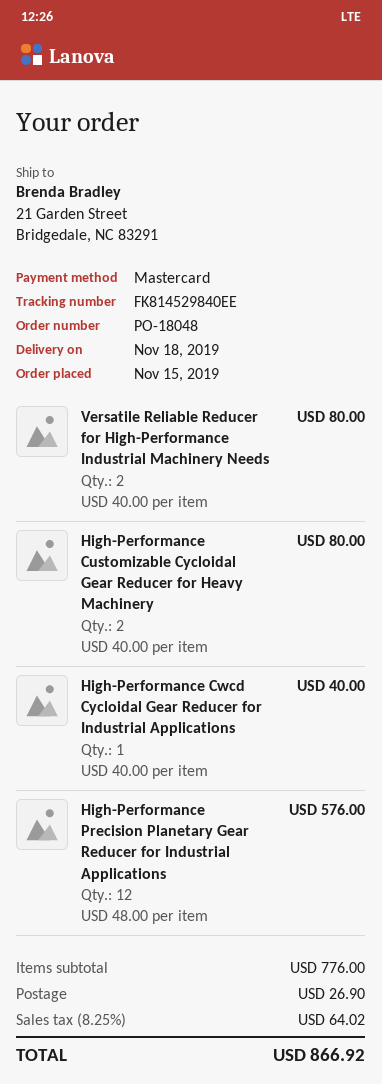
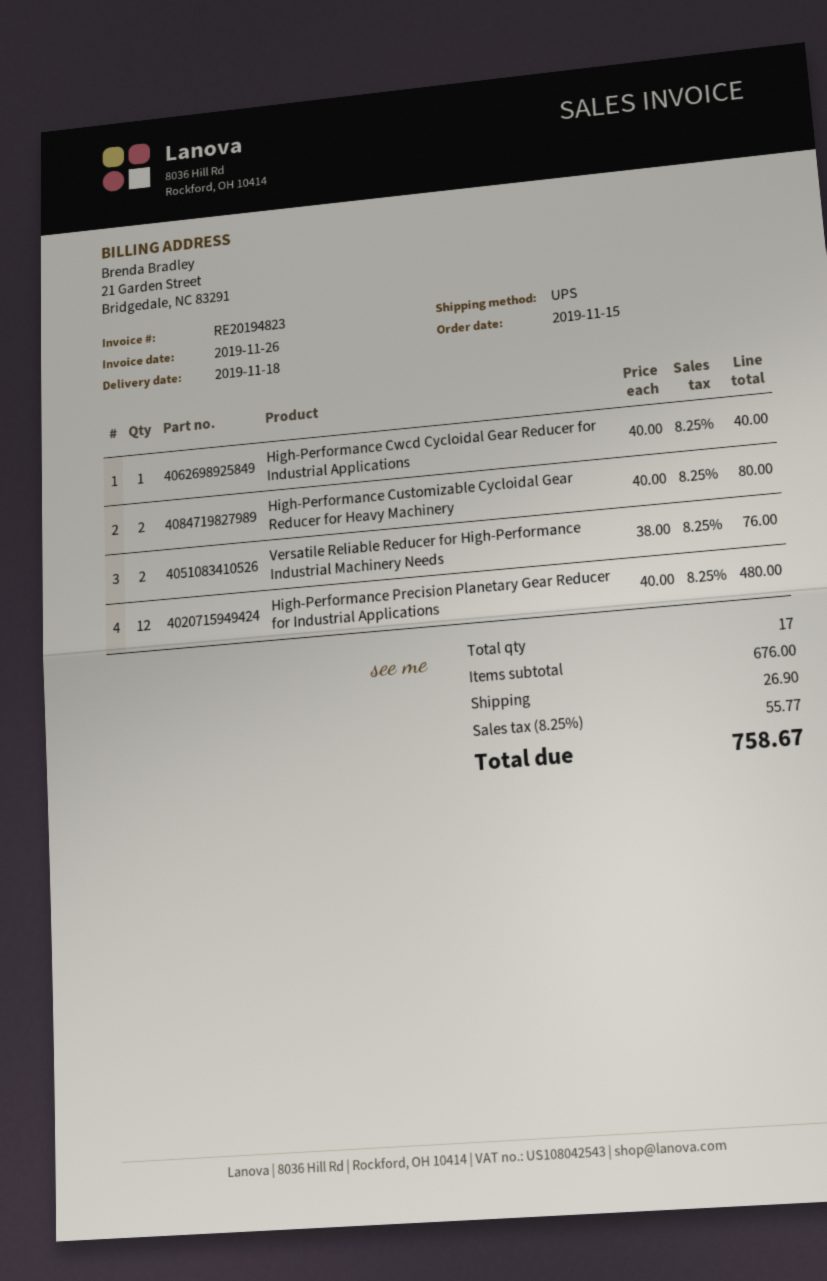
Versatile Reliable Reducer for High-Performance Industrial Machinery Needs: 2 x 40.00 = 80.00 -> 2 x 38.00 = 76.00
High-Performance Precision Planetary Gear Reducer for Industrial Applications: 12 x 48.00 = 576.00 -> 12 x 40.00 = 480.00
subtotal: 776.00 -> 676.00
tax: 8.25% = 64.02 -> 8.25% = 55.77
total: 866.92 -> 758.67

